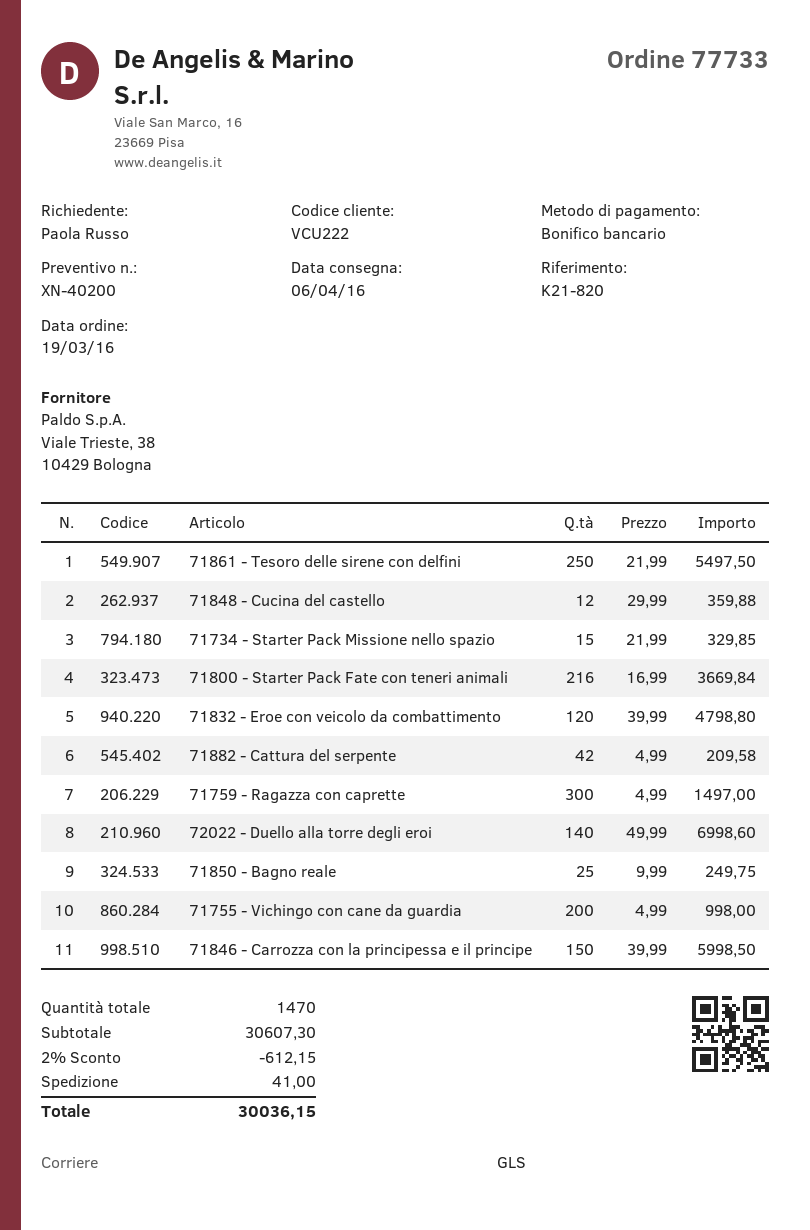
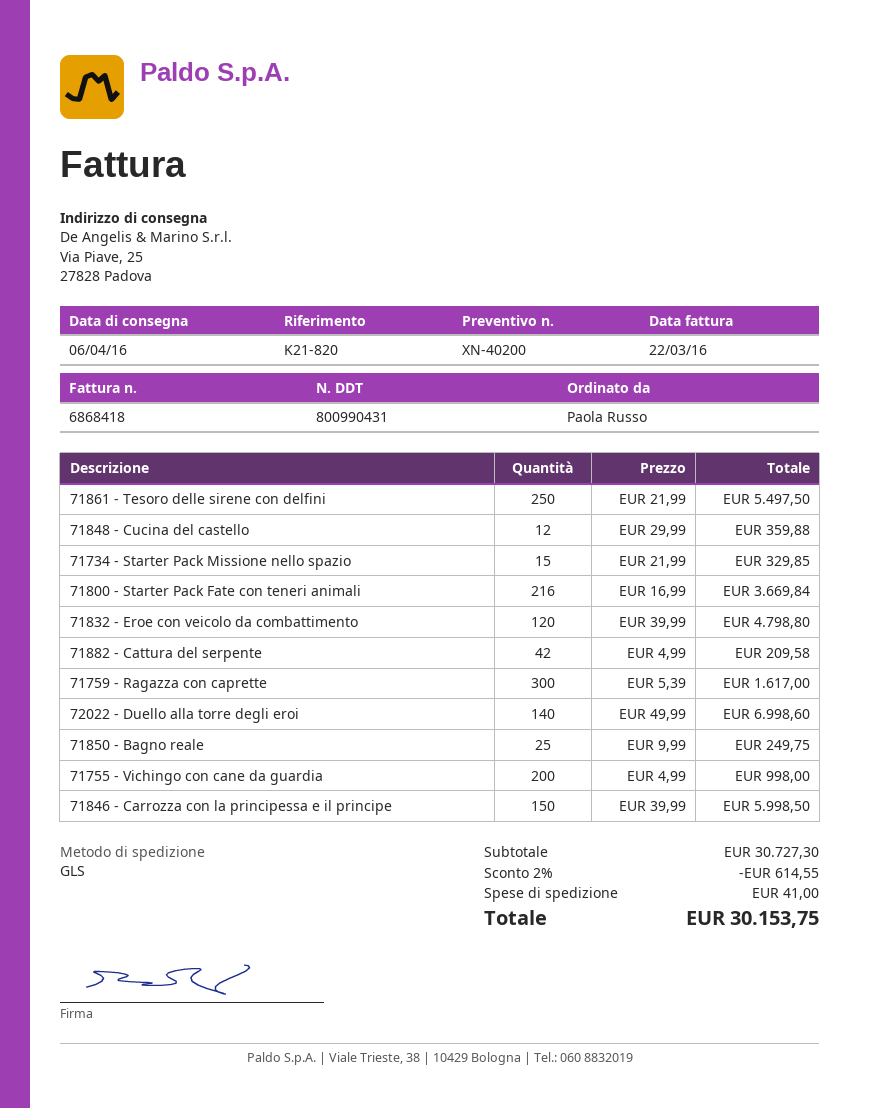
71759 - Ragazza con caprette: 300 x 4.99 = 1497.00 -> 300 x 5.39 = 1617.00
subtotal: 30607.30 -> 30727.30
discount: 2% = 612.15 -> 2% = 614.55
total: 30036.15 -> 30153.75

